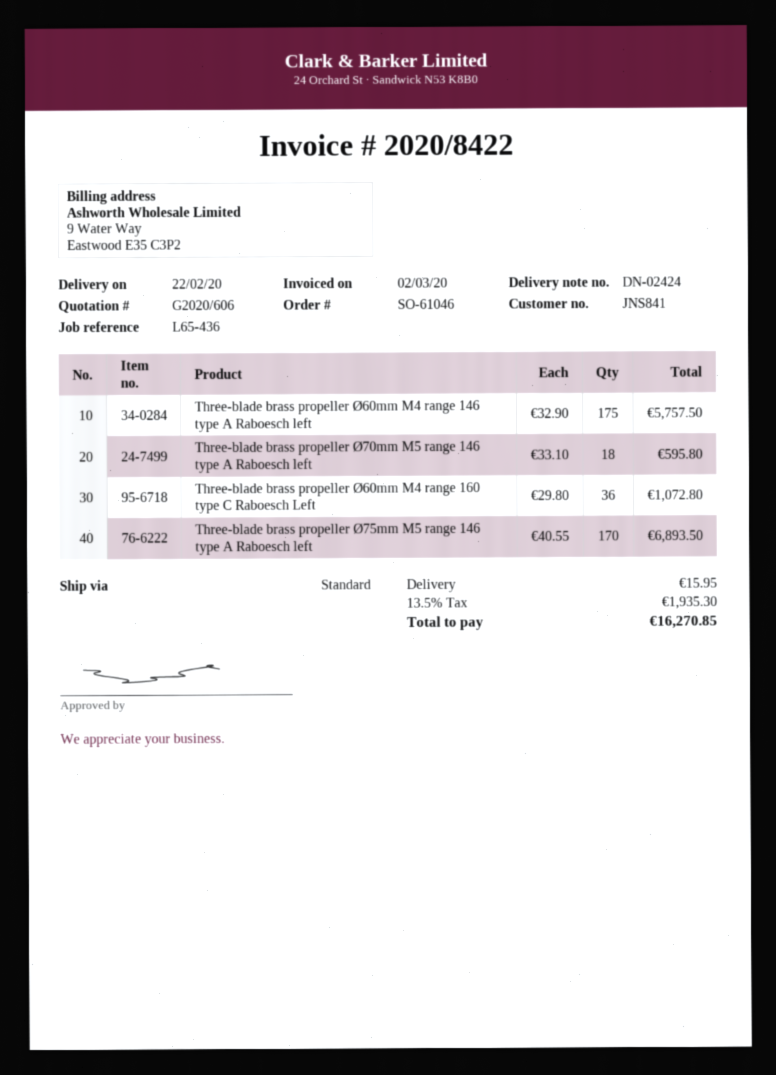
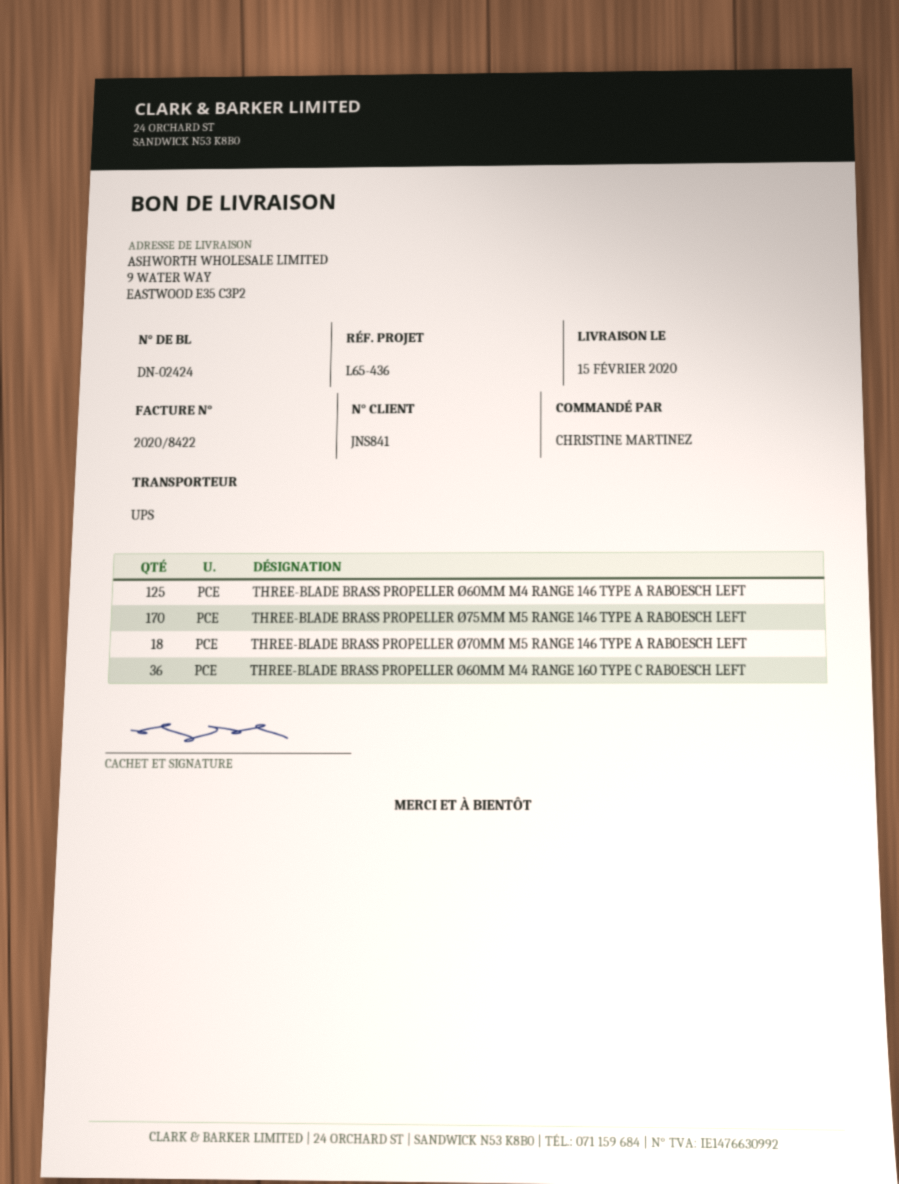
delivery date: 2020-02-22 -> 2020-02-15
shipping method: standard -> UPS
Three-blade brass propeller Ø60mm M4 range 146 type A Raboesch left: 175 -> 125

